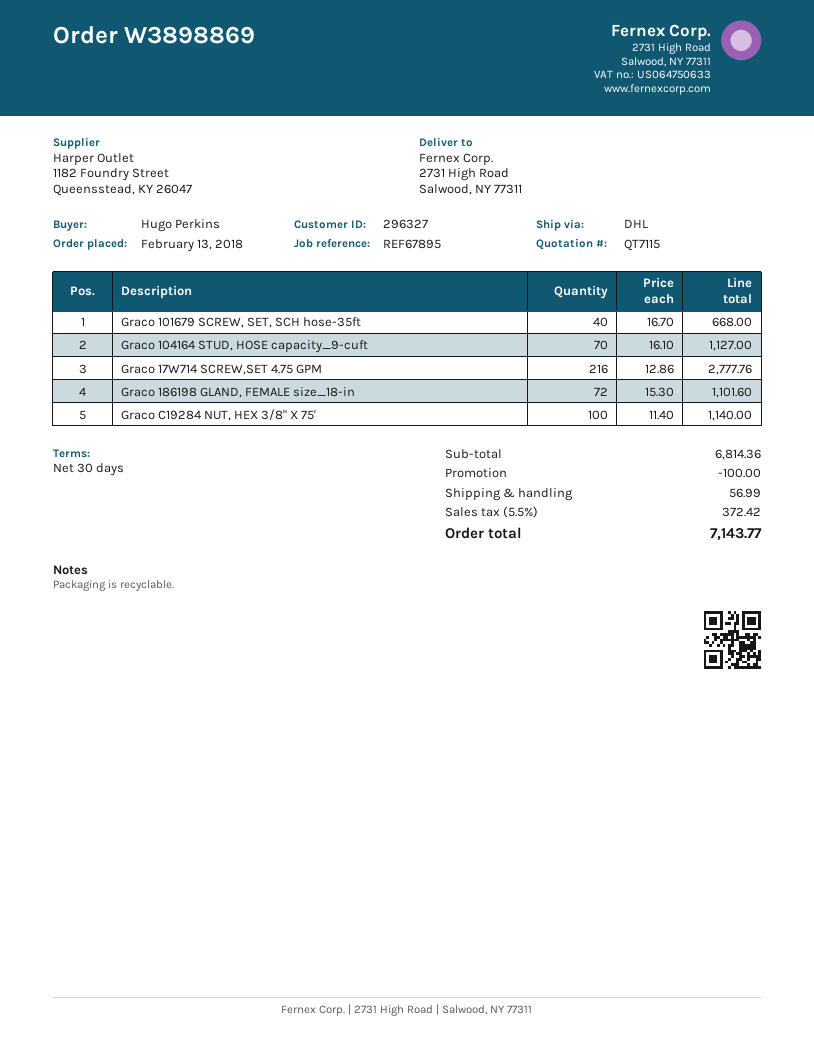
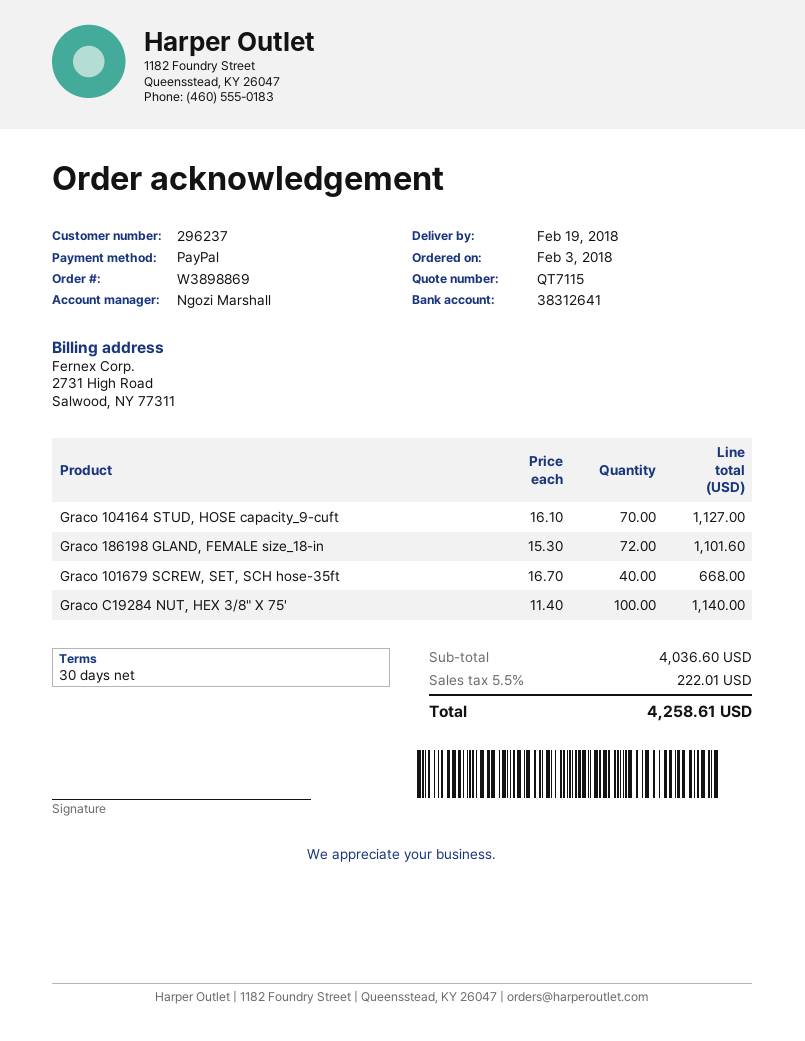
order date: 2018-02-13 -> 2018-02-03
customer number: 296327 -> 296237
Graco 17W714 SCREW,SET 4.75 GPM: 216 x 12.86 = 2777.76 -> none
subtotal: 6814.36 -> 4036.60
discount: 100.00 -> none
shipping: 56.99 -> none
tax: 5.5% = 372.42 -> 5.5% = 222.01
total: 7143.77 -> 4258.61

